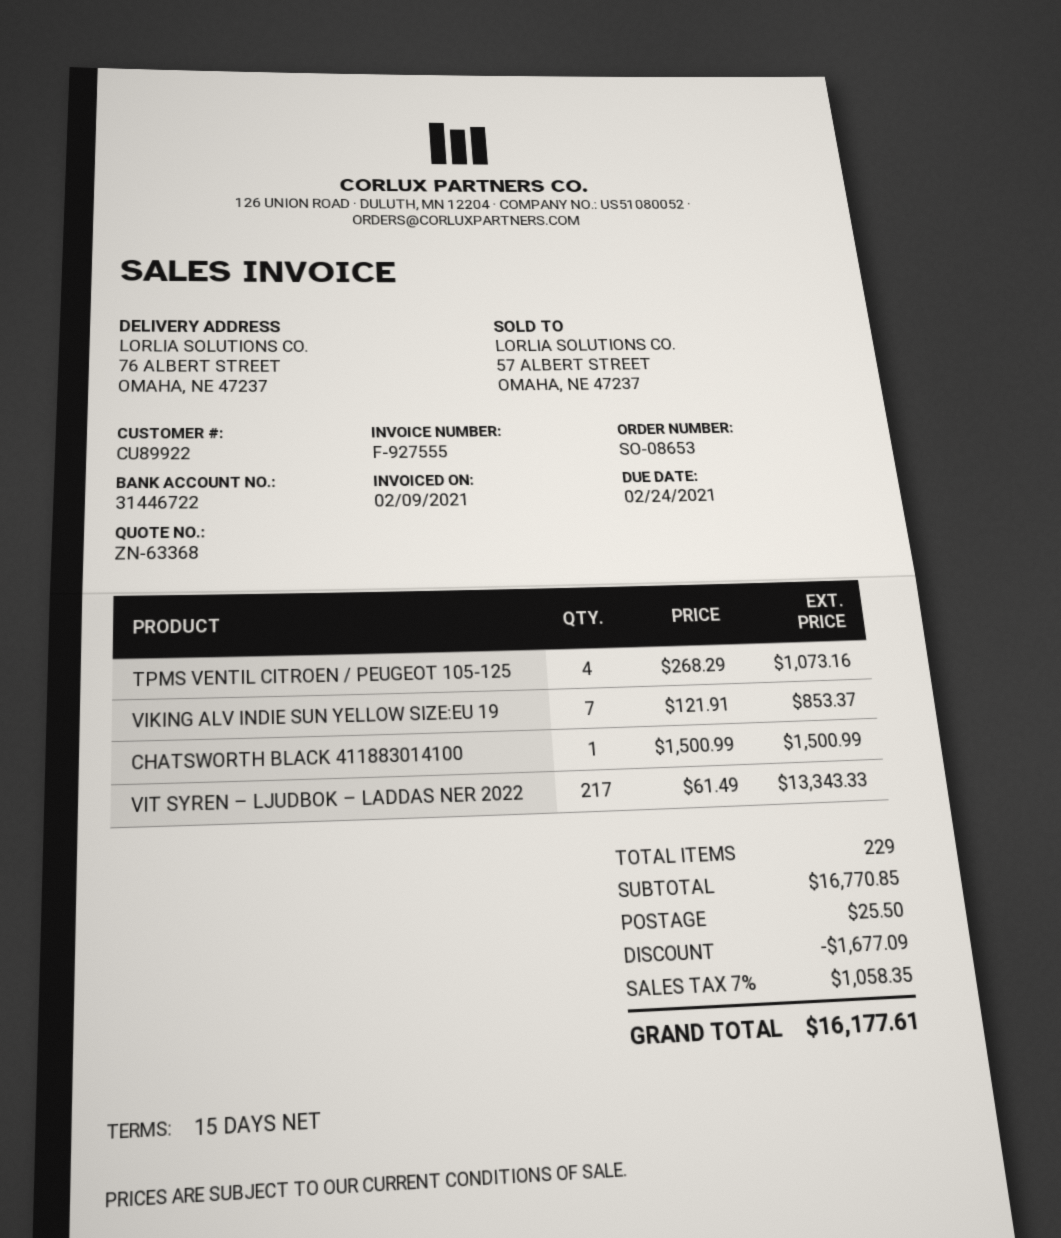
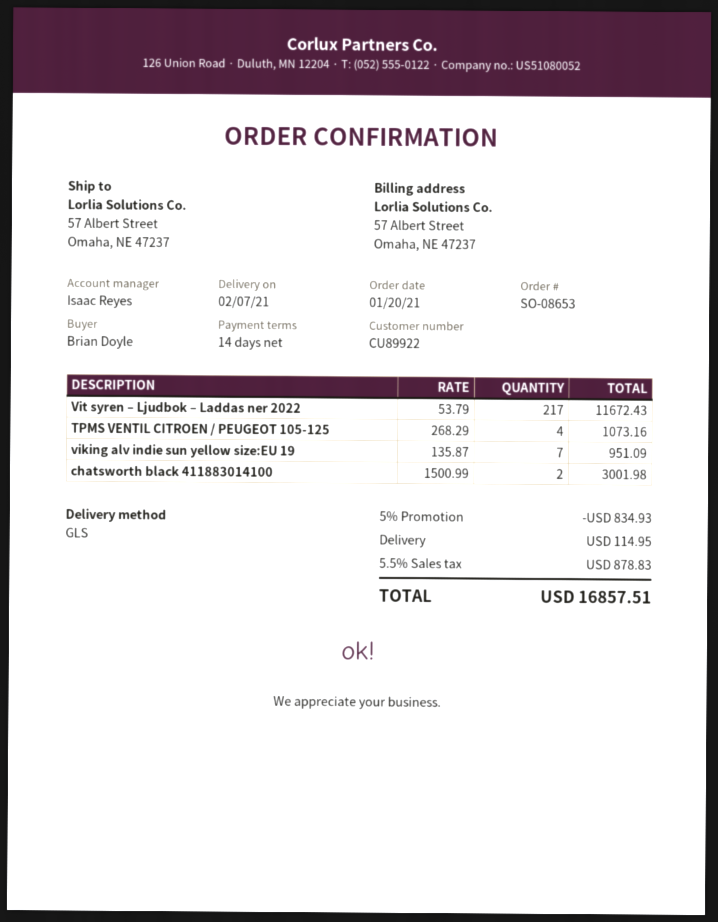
payment terms: 15 days -> 14 days
ship to: 76 ALBERT STREET, OMAHA, NE 47237 -> 57 Albert Street, Omaha, NE 47237
VIKING ALV INDIE SUN YELLOW SIZE:EU 19: 7 x 121.91 = 853.37 -> 7 x 135.87 = 951.09
CHATSWORTH BLACK 411883014100: 1 x 1500.99 = 1500.99 -> 2 x 1500.99 = 3001.98
VIT SYREN – LJUDBOK – LADDAS NER 2022: 217 x 61.49 = 13343.33 -> 217 x 53.79 = 11672.43
discount: 1677.09 -> 834.93
shipping: 25.50 -> 114.95
tax: 7% = 1058.35 -> 5.5% = 878.83
total: 16177.61 -> 16857.51

